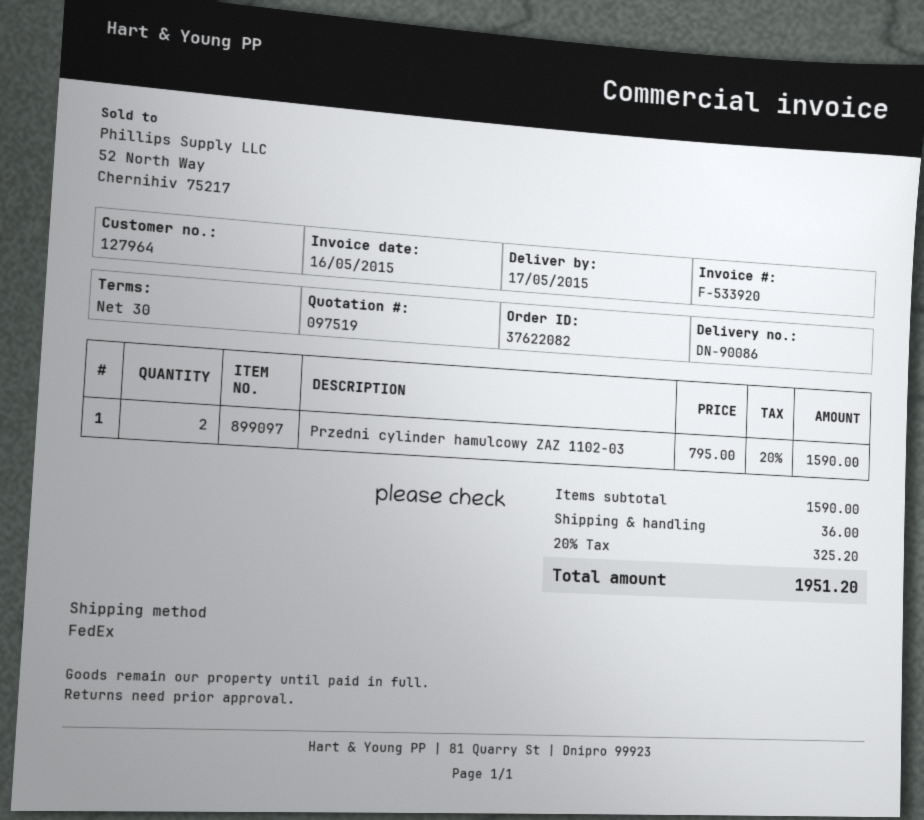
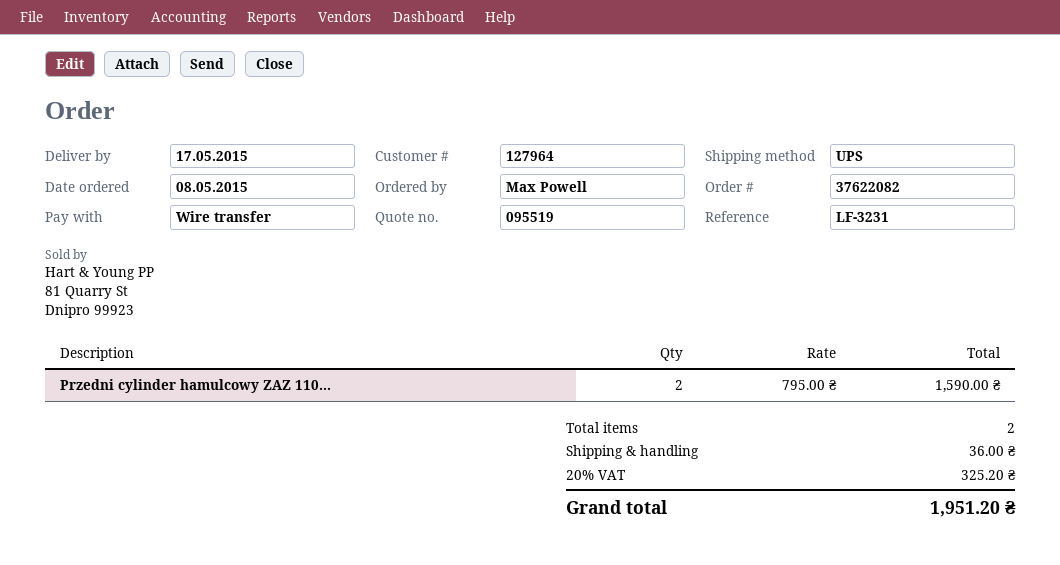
quote number: 097519 -> 095519
shipping method: FedEx -> UPS

